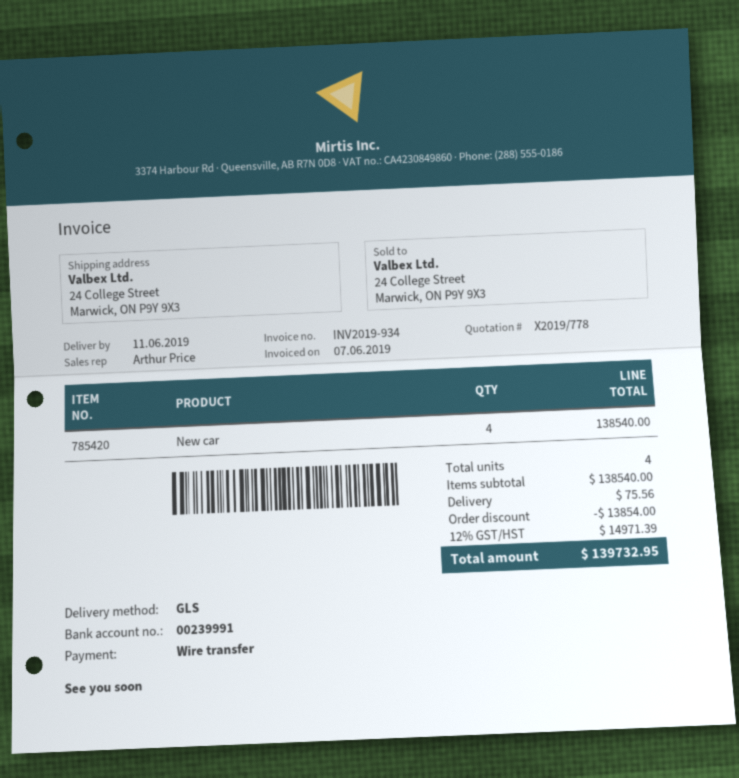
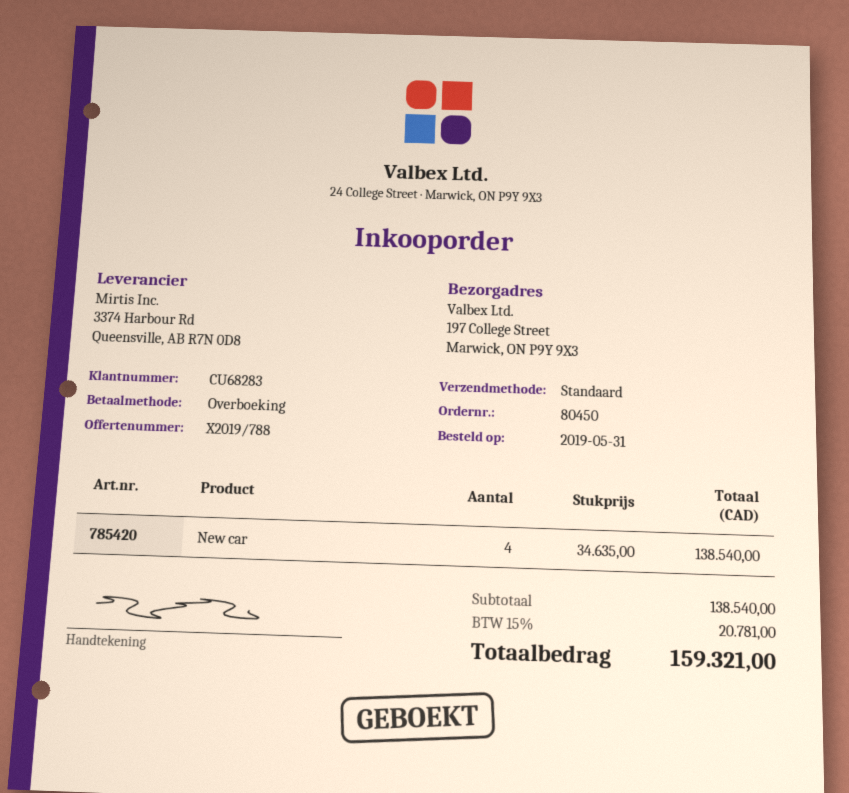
quote number: X2019/778 -> X2019/788
shipping method: GLS -> standard
ship to: 24 College Street, Marwick, ON P9Y 9X3 -> 197 College Street, Marwick, ON P9Y 9X3
discount: 13854.00 -> none
shipping: 75.56 -> none
tax: 12% = 14971.39 -> 15% = 20781.00
total: 139732.95 -> 159321.00

